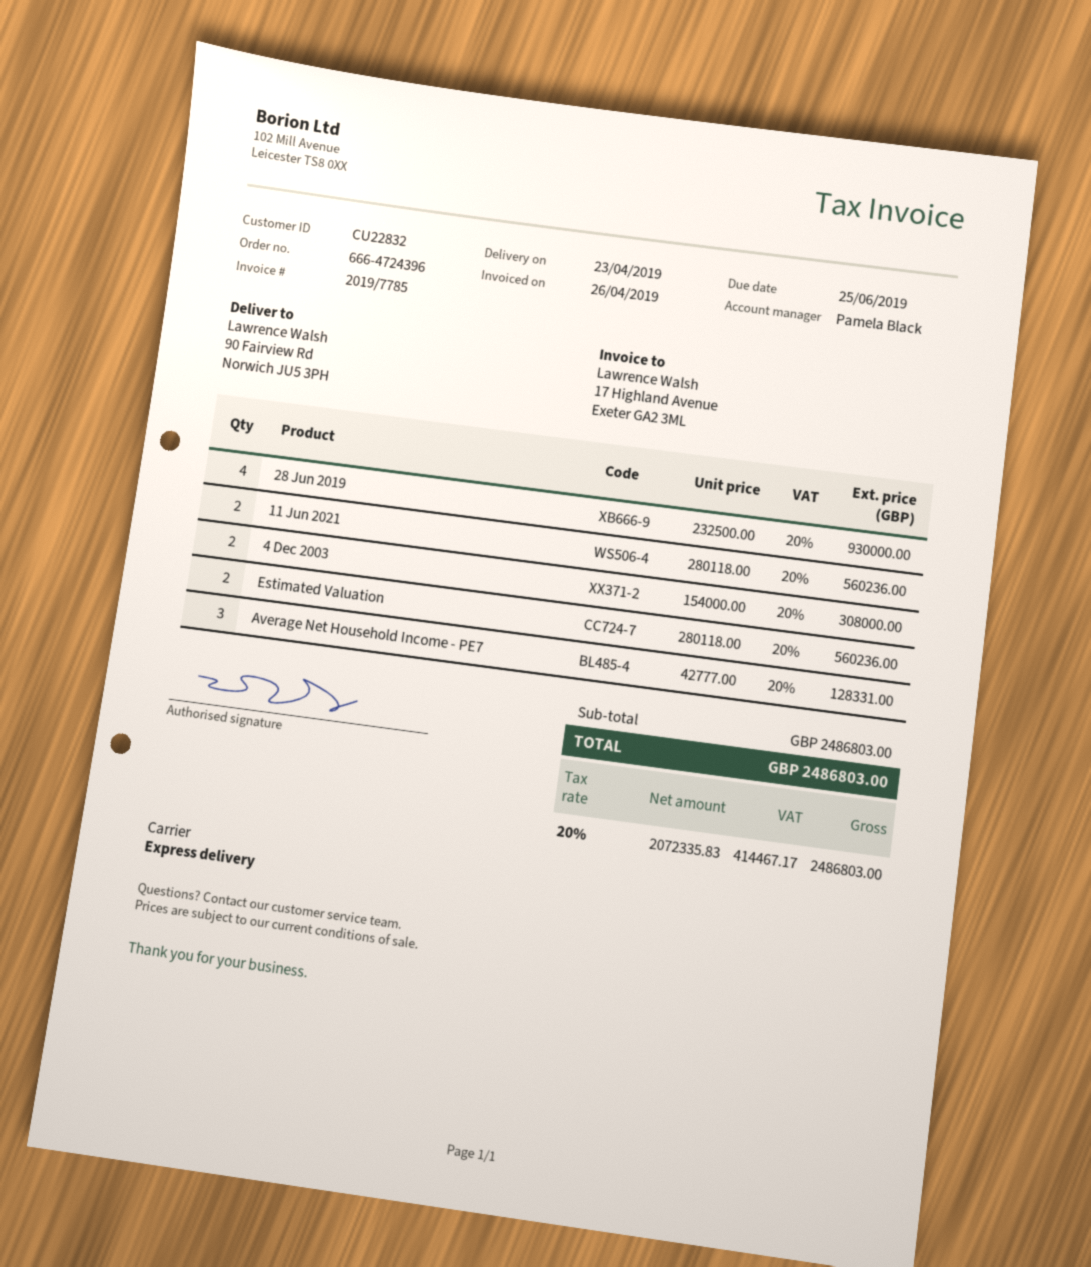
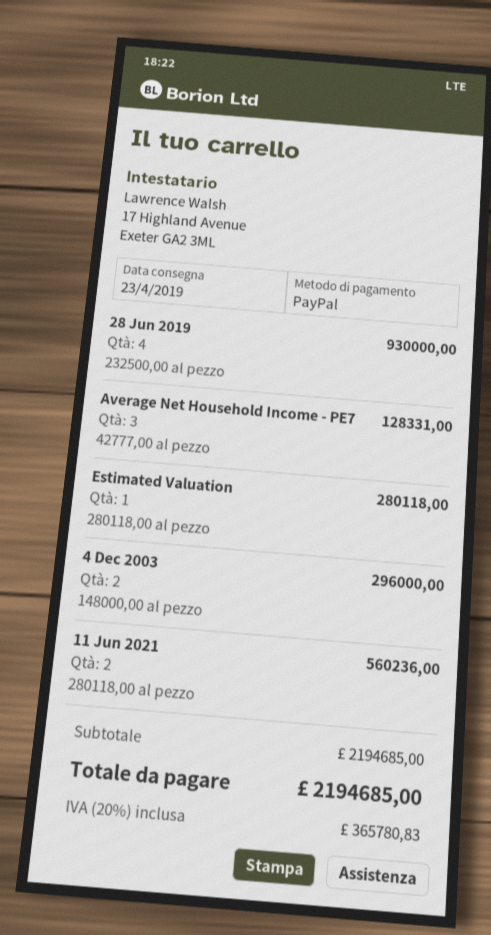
4 Dec 2003: 2 x 154000.00 = 308000.00 -> 2 x 148000.00 = 296000.00
Estimated Valuation: 2 x 280118.00 = 560236.00 -> 1 x 280118.00 = 280118.00
subtotal: 2486803.00 -> 2194685.00
tax: 20% = 414467.17 -> 20% = 365780.83
total: 2486803.00 -> 2194685.00

